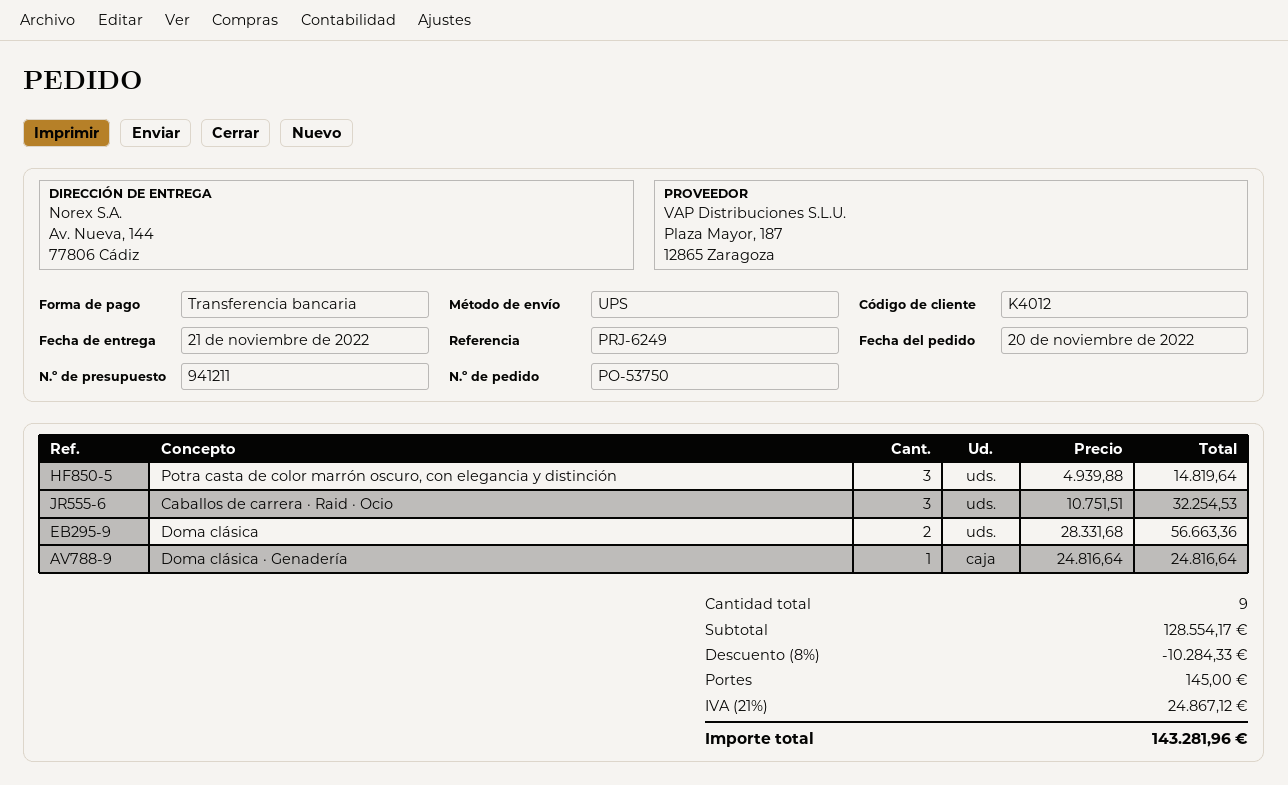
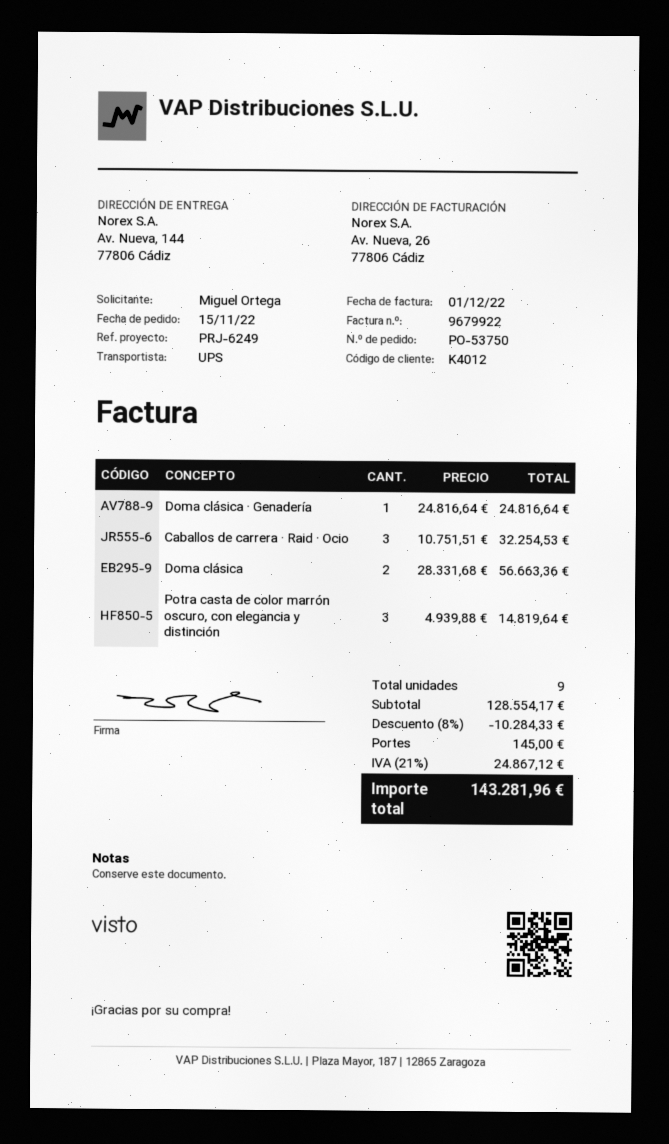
order date: 2022-11-20 -> 2022-11-15

